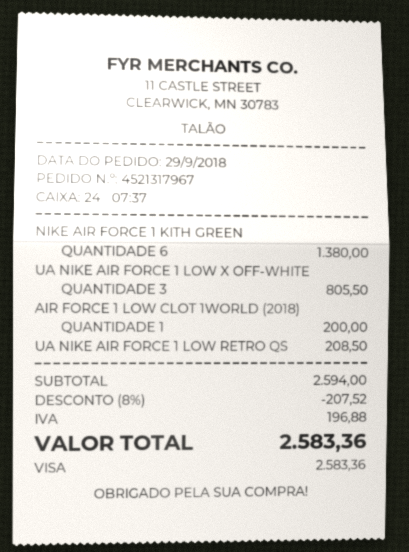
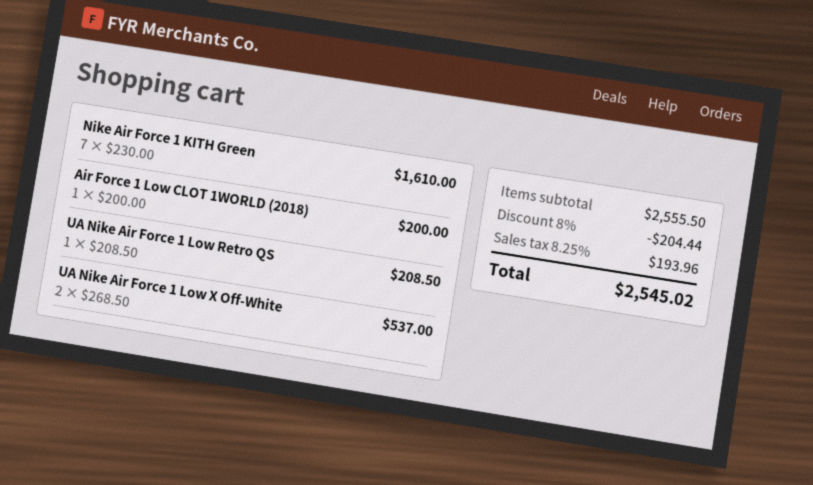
NIKE AIR FORCE 1 KITH GREEN: 6 for 1380.00 -> 7 for 1610.00
UA NIKE AIR FORCE 1 LOW X OFF-WHITE: 3 for 805.50 -> 2 for 537.00
subtotal: 2594.00 -> 2555.50
discount: 8% = 207.52 -> 8% = 204.44
tax: 196.88 -> 193.96
total: 2583.36 -> 2545.02

